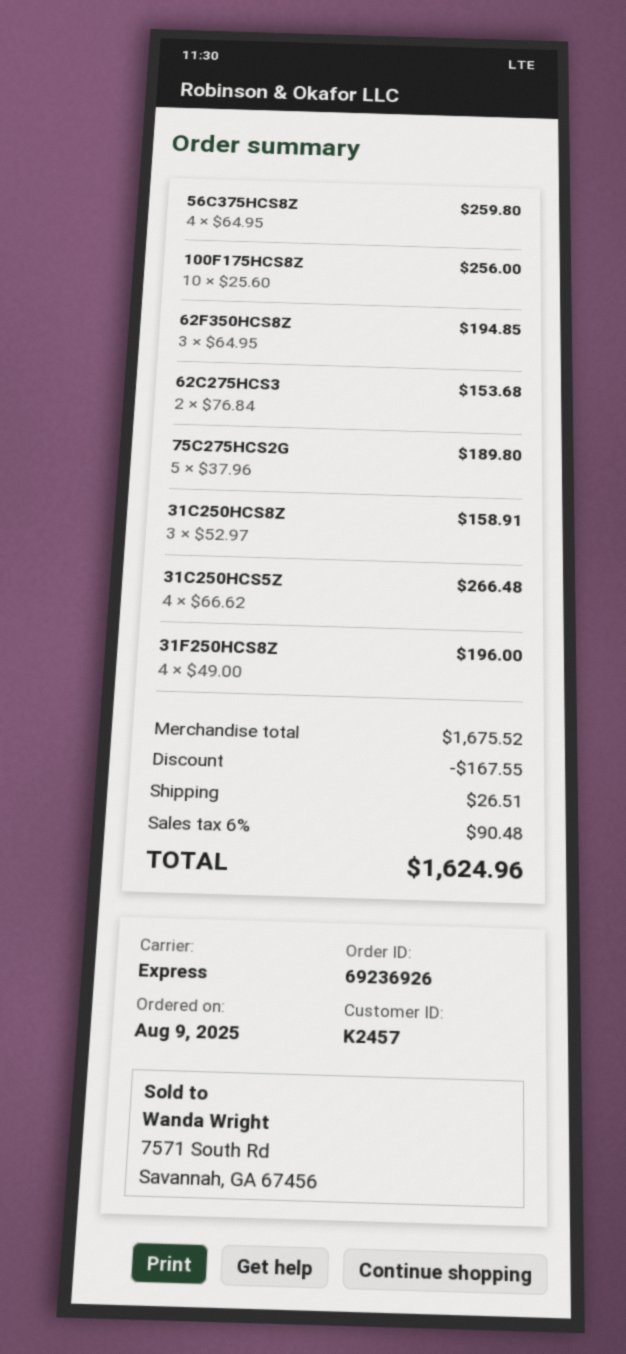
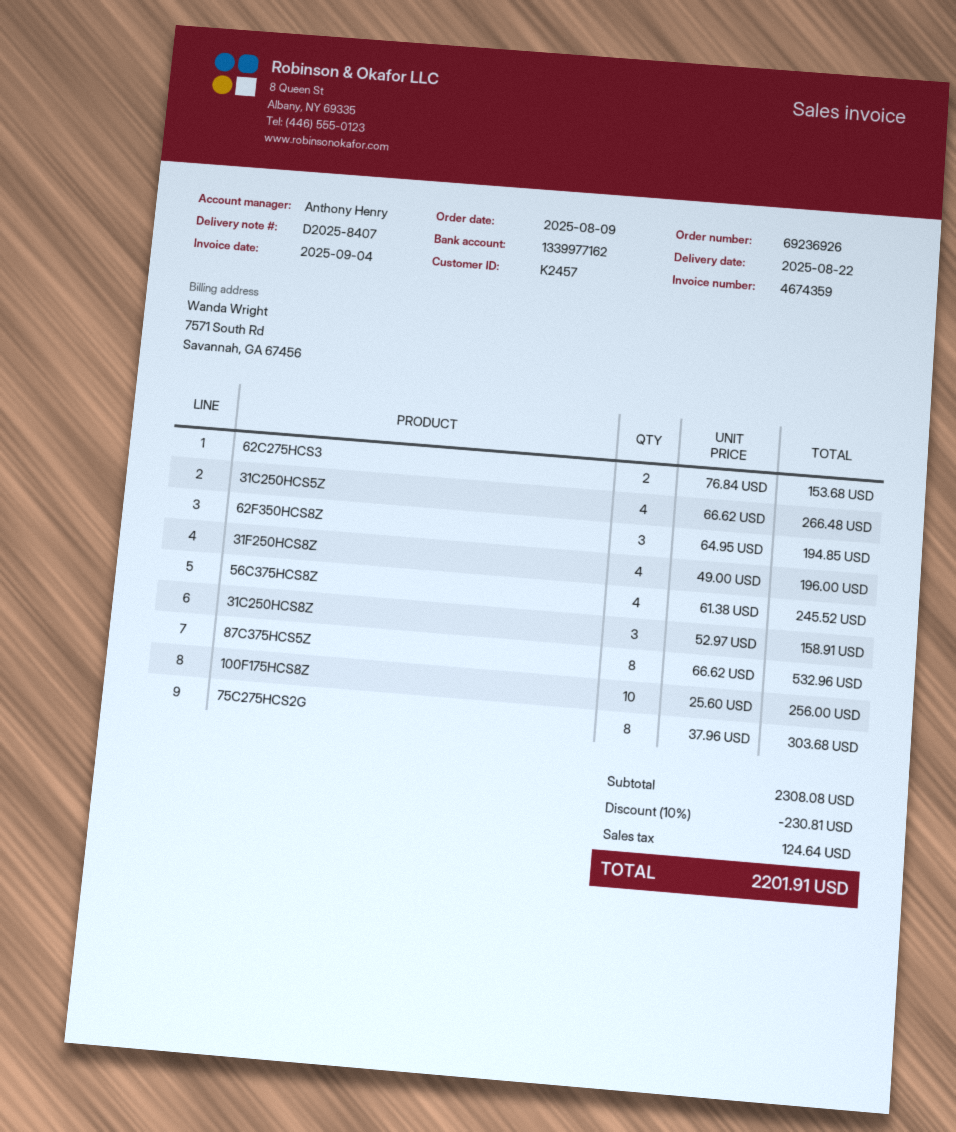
56C375HCS8Z: 4 x 64.95 = 259.80 -> 4 x 61.38 = 245.52
75C275HCS2G: 5 x 37.96 = 189.80 -> 8 x 37.96 = 303.68
87C375HCS5Z: none -> 8 x 66.62 = 532.96
subtotal: 1675.52 -> 2308.08
discount: 167.55 -> 230.81
shipping: 26.51 -> none
tax: 90.48 -> 124.64
total: 1624.96 -> 2201.91

